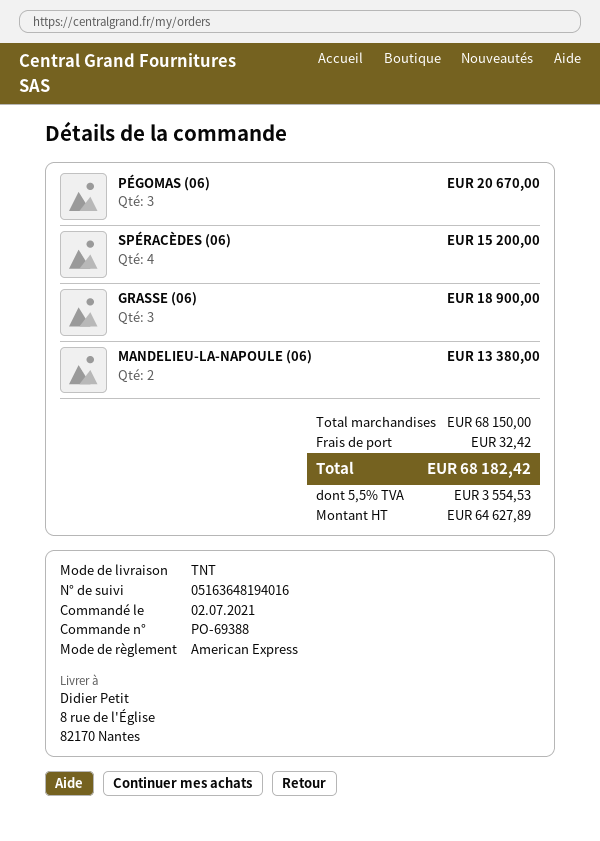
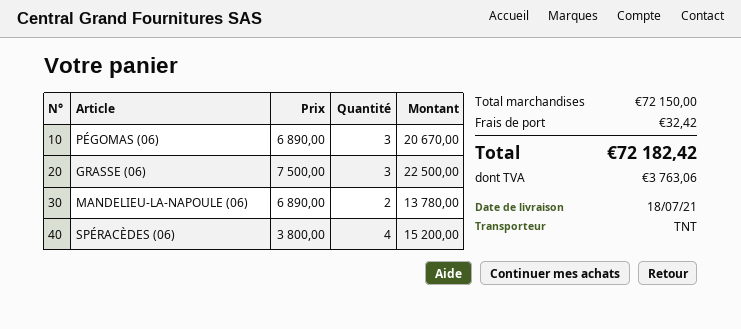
GRASSE (06): 3 for 18900.00 -> 3 for 22500.00
MANDELIEU-LA-NAPOULE (06): 2 for 13380.00 -> 2 for 13780.00
subtotal: 68150.00 -> 72150.00
tax: 3554.53 -> 3763.06
total: 68182.42 -> 72182.42

